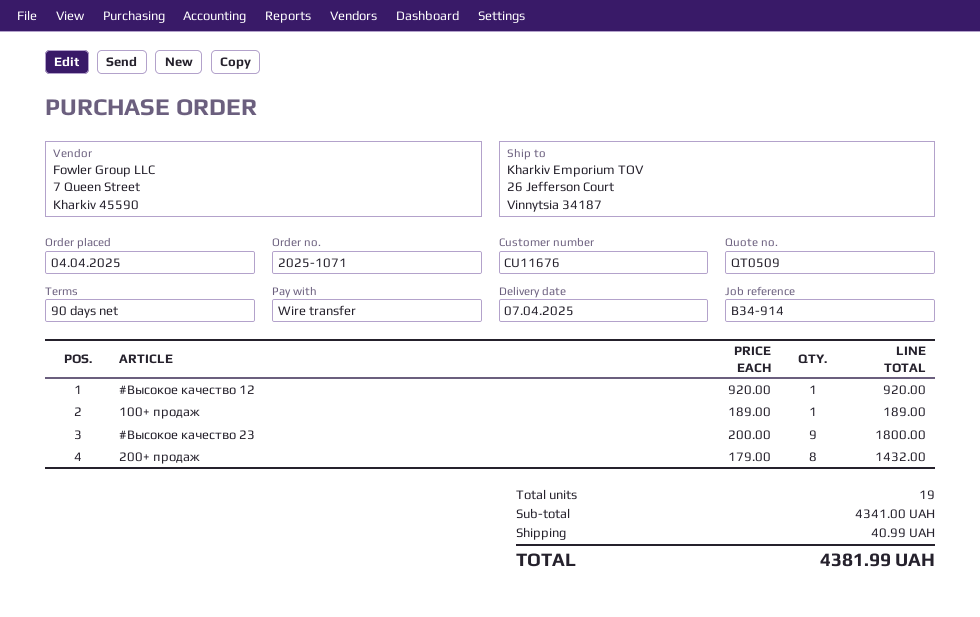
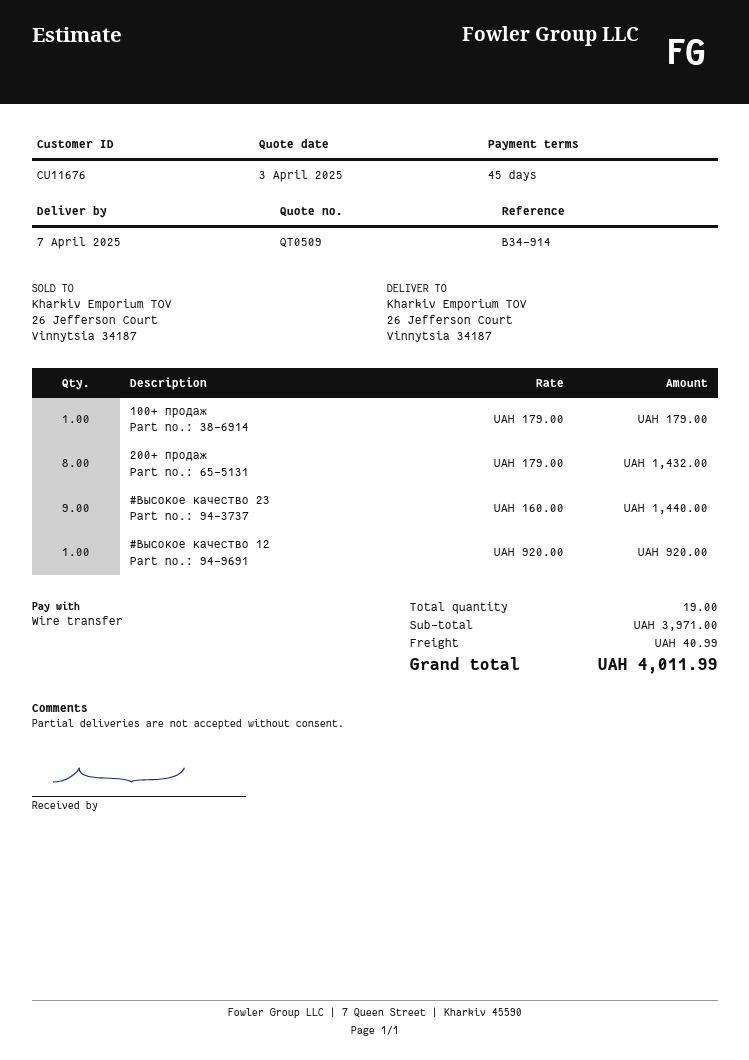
payment terms: 90 days -> 45 days
100+ продаж: 1 x 189.00 = 189.00 -> 1 x 179.00 = 179.00
#Высокое качество 23: 9 x 200.00 = 1800.00 -> 9 x 160.00 = 1440.00
subtotal: 4341.00 -> 3971.00
total: 4381.99 -> 4011.99

